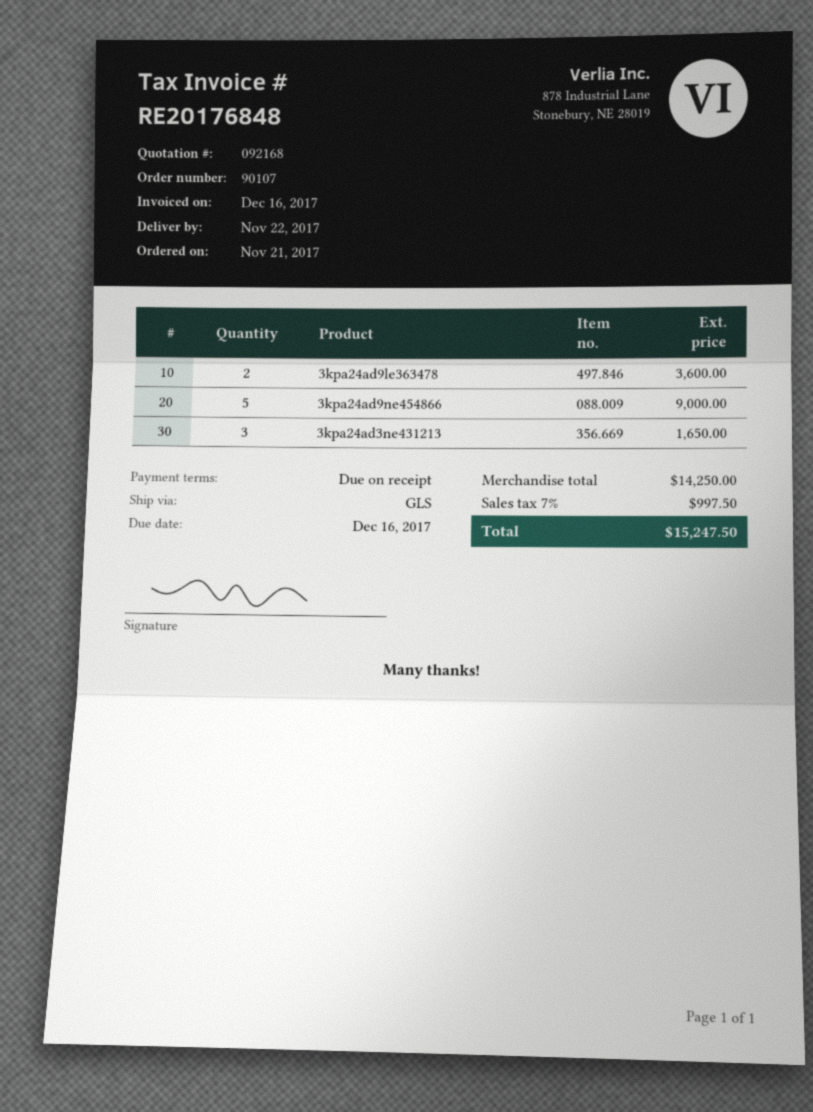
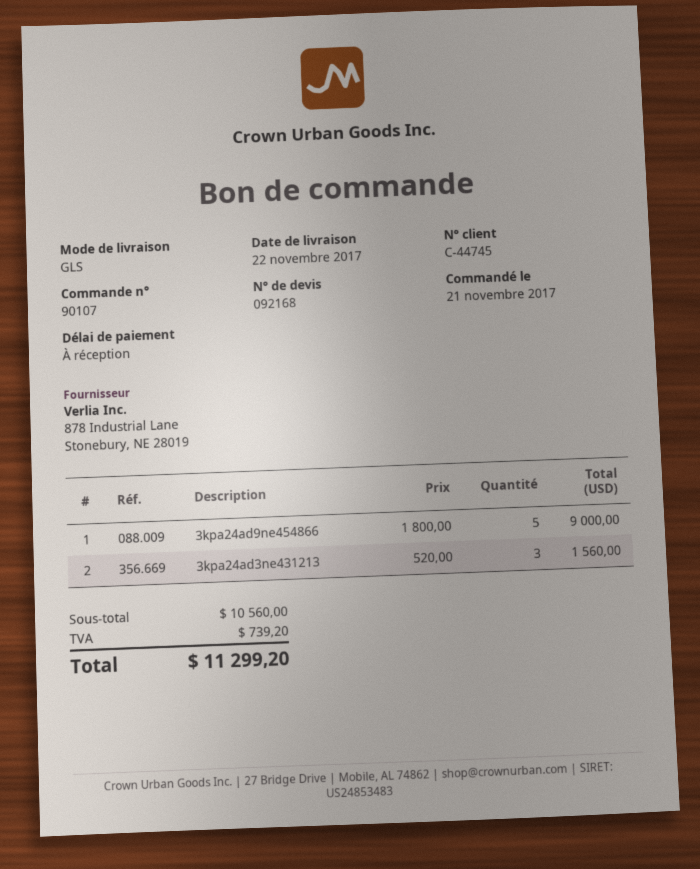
3kpa24ad9le363478: 2 for 3600.00 -> none
3kpa24ad3ne431213: 3 for 1650.00 -> 3 for 1560.00
subtotal: 14250.00 -> 10560.00
tax: 997.50 -> 739.20
total: 15247.50 -> 11299.20

